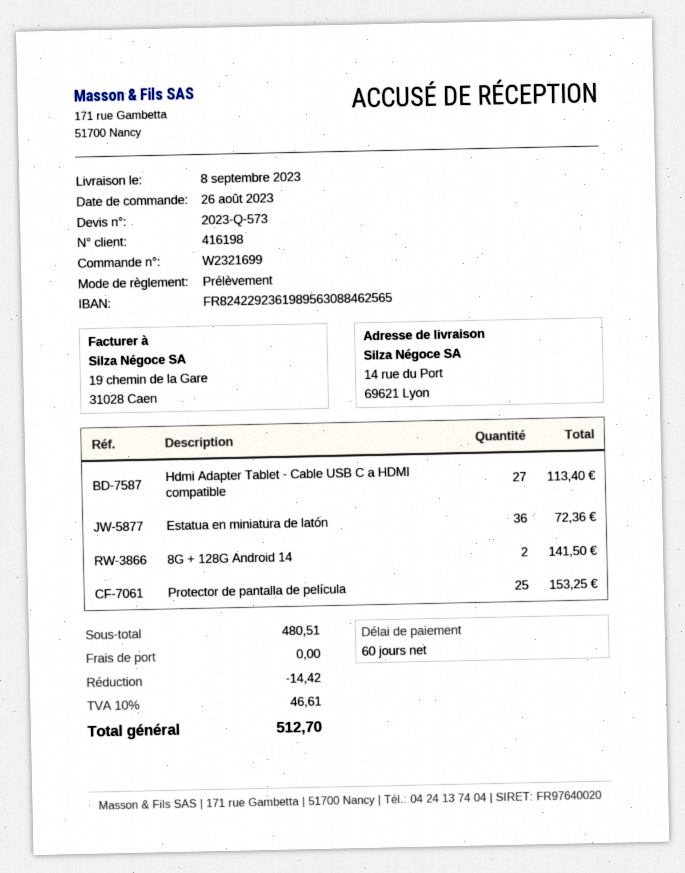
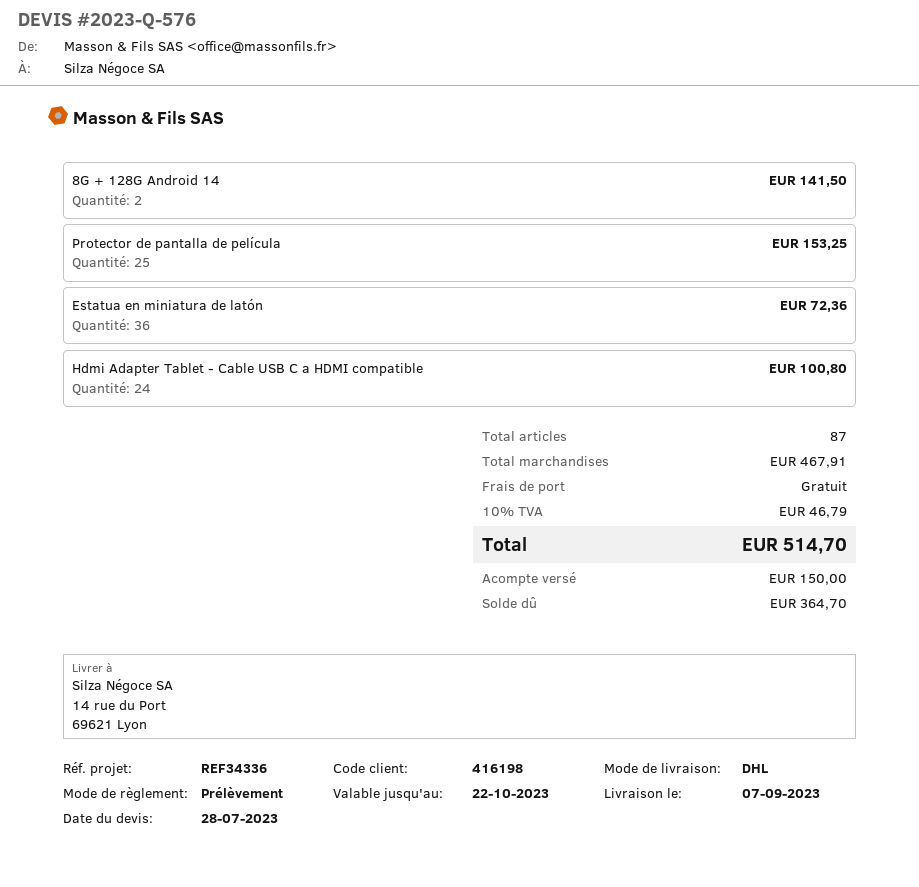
quote number: 2023-Q-573 -> 2023-Q-576
delivery date: 2023-09-08 -> 2023-09-07
Hdmi Adapter Tablet - Cable USB C a HDMI compatible: 27 for 113.40 -> 24 for 100.80
subtotal: 480.51 -> 467.91
discount: 14.42 -> none
tax: 10% = 46.61 -> 10% = 46.79
total: 512.70 -> 514.70

